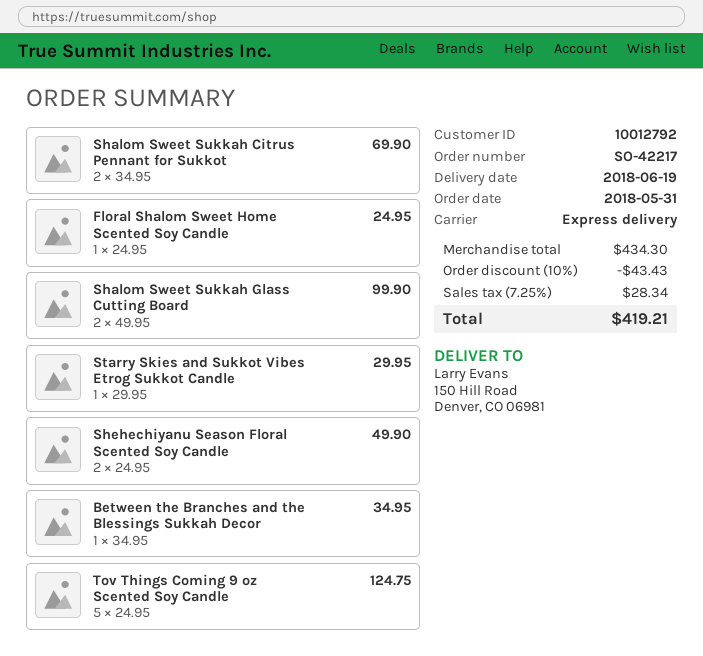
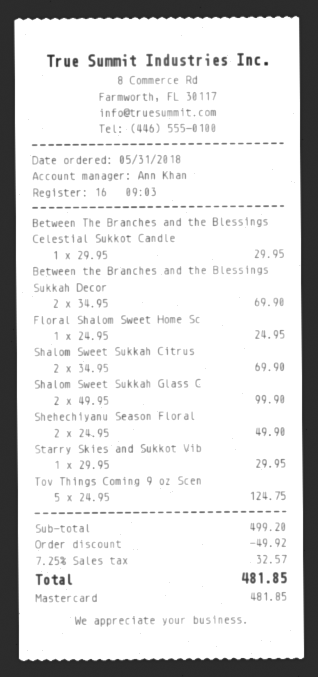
Between the Branches and the Blessings Sukkah Decor: 1 x 34.95 = 34.95 -> 2 x 34.95 = 69.90
Between The Branches and the Blessings Celestial Sukkot Candle: none -> 1 x 29.95 = 29.95
subtotal: 434.30 -> 499.20
discount: 43.43 -> 49.92
tax: 7.25% = 28.34 -> 7.25% = 32.57
total: 419.21 -> 481.85

